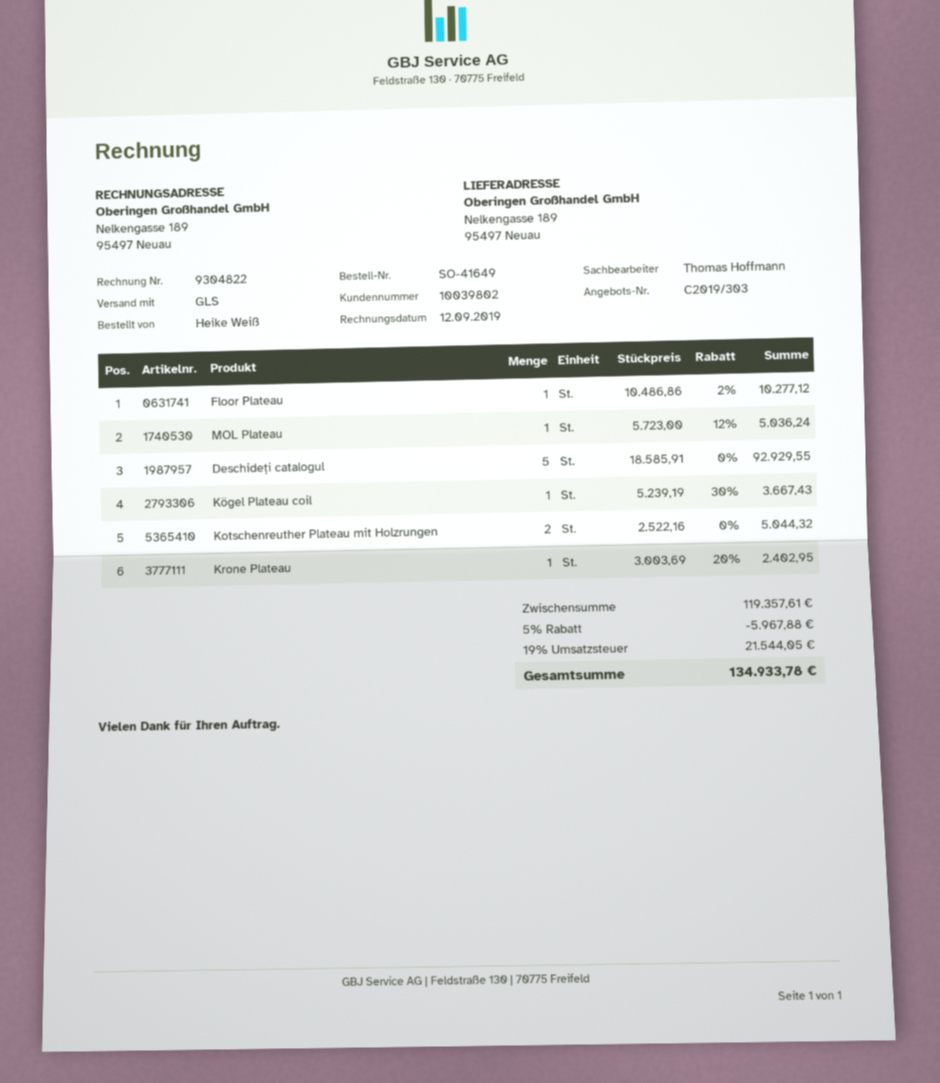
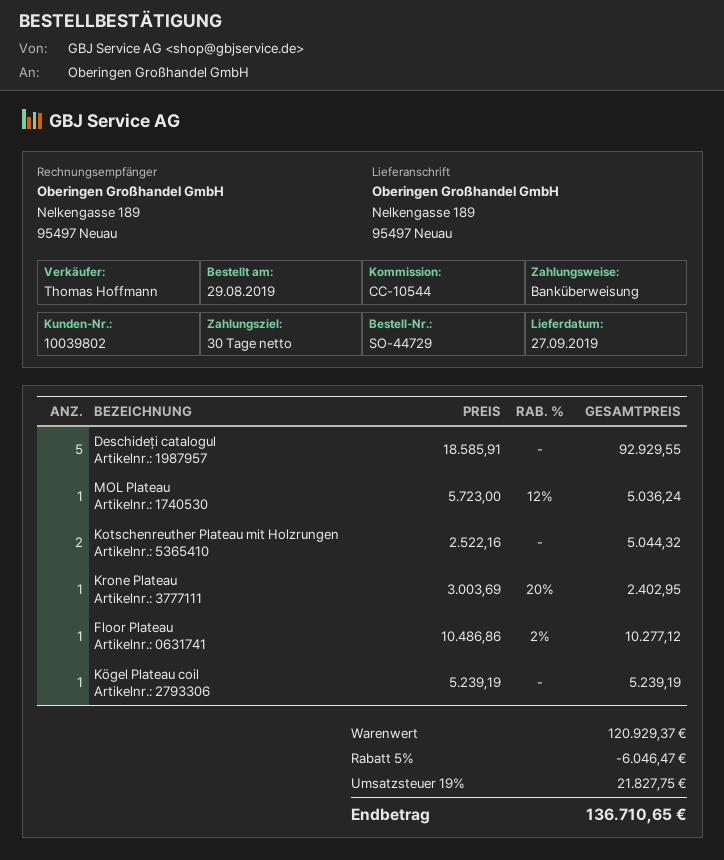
order number: SO-41649 -> SO-44729
Kögel Plateau coil: 1 x 5239.19 - 30% = 3667.43 -> 1 x 5239.19 = 5239.19
subtotal: 119357.61 -> 120929.37
discount: 5% = 5967.88 -> 5% = 6046.47
tax: 19% = 21544.05 -> 19% = 21827.75
total: 134933.78 -> 136710.65

